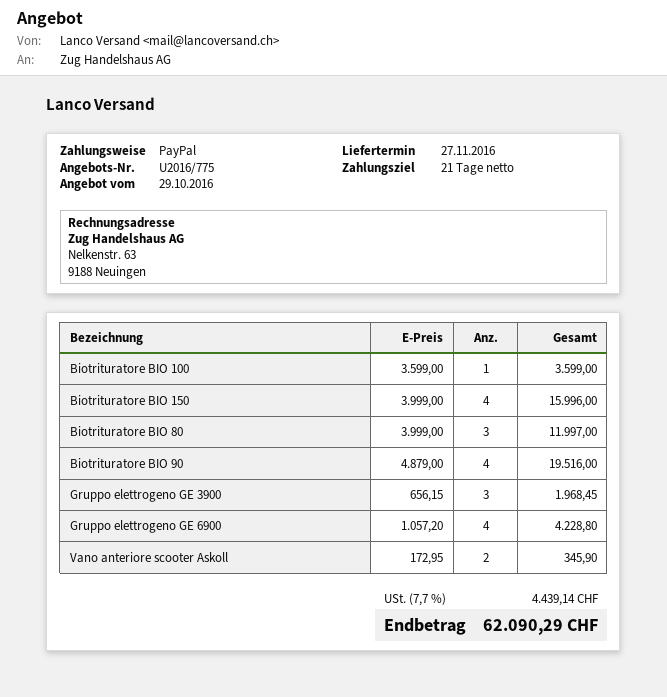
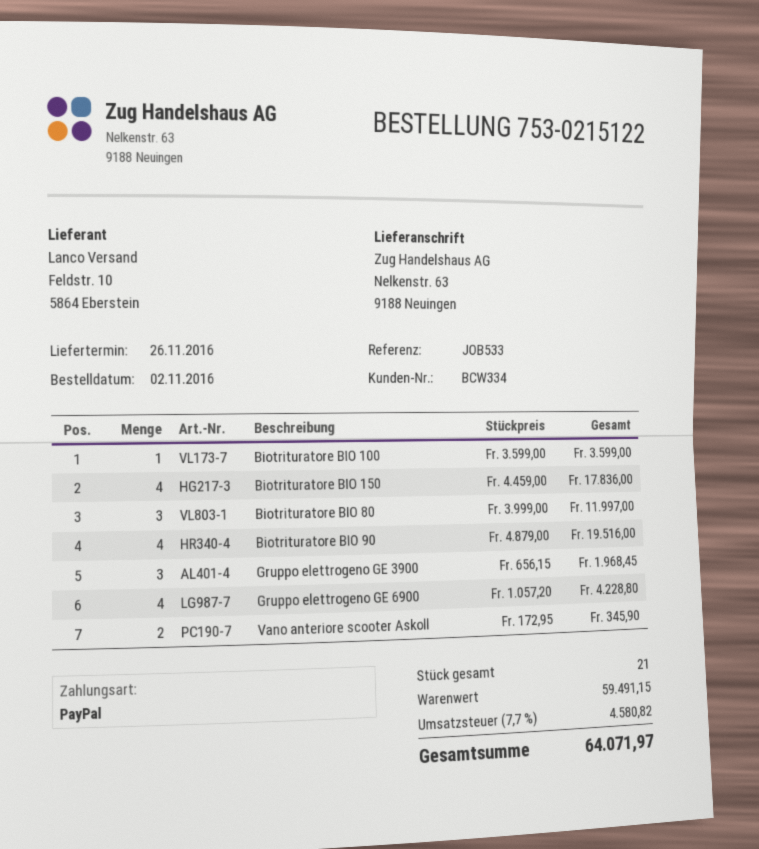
delivery date: 2016-11-27 -> 2016-11-26
Biotrituratore BIO 150: 4 x 3999.00 = 15996.00 -> 4 x 4459.00 = 17836.00
tax: 7.7% = 4439.14 -> 7.7% = 4580.82
total: 62090.29 -> 64071.97

